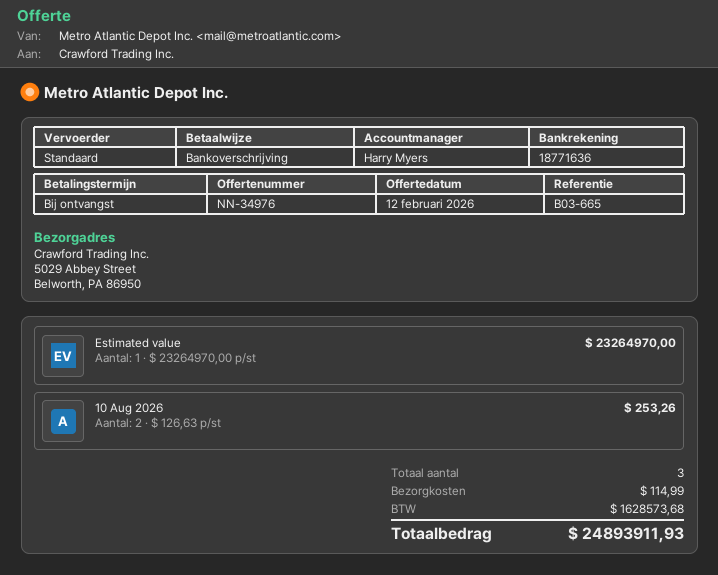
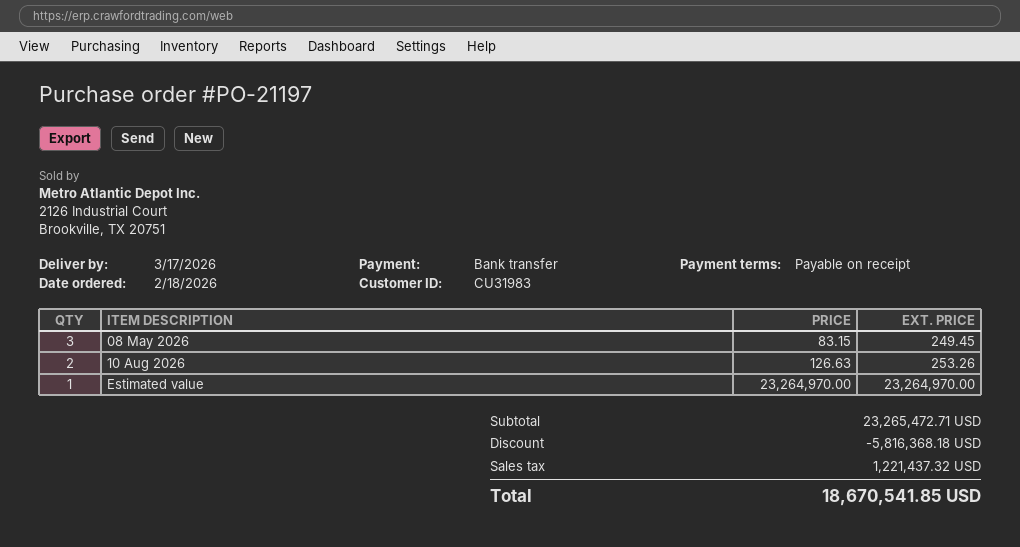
08 May 2026: none -> 3 x 83.15 = 249.45
discount: none -> 5816368.18
shipping: 114.99 -> none
tax: 1628573.68 -> 1221437.32
total: 24893911.93 -> 18670541.85

